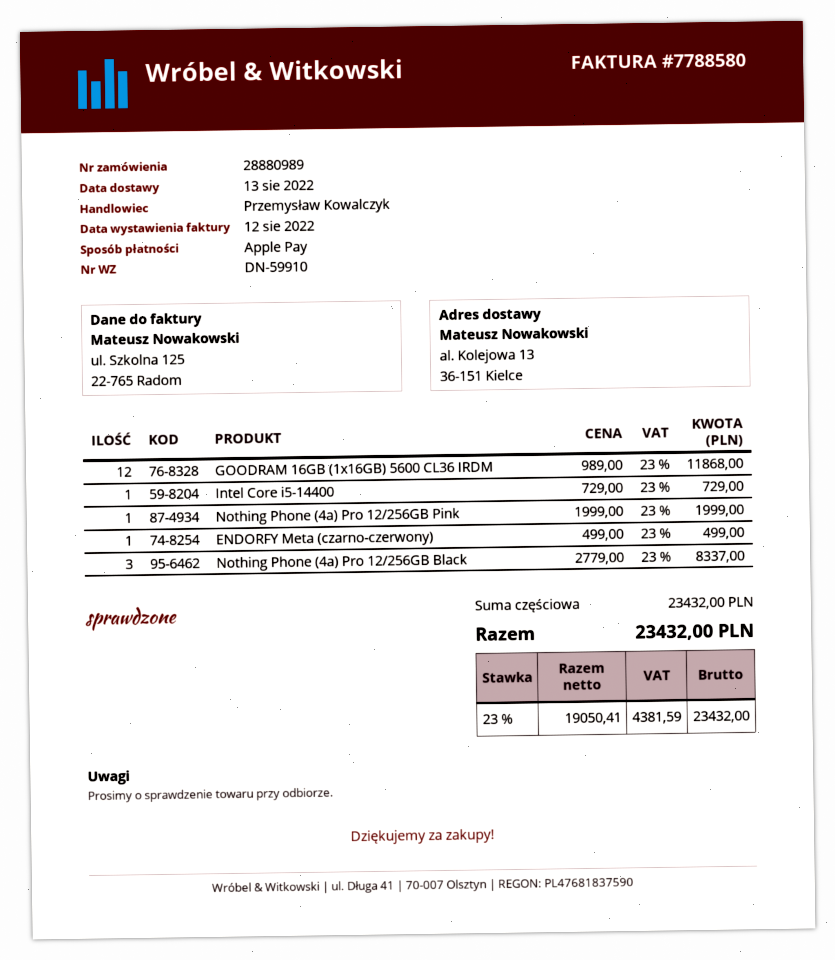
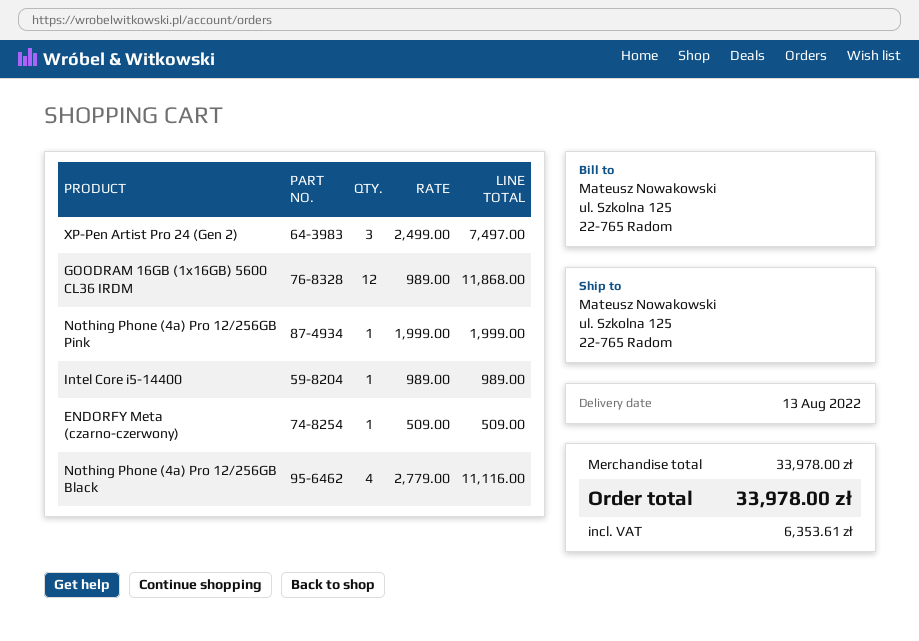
ship to: al. Kolejowa 13, 36-151 Kielce -> ul. Szkolna 125, 22-765 Radom
Intel Core i5-14400: 1 x 729.00 = 729.00 -> 1 x 989.00 = 989.00
ENDORFY Meta (czarno-czerwony): 1 x 499.00 = 499.00 -> 1 x 509.00 = 509.00
Nothing Phone (4a) Pro 12/256GB Black: 3 x 2779.00 = 8337.00 -> 4 x 2779.00 = 11116.00
XP-Pen Artist Pro 24 (Gen 2): none -> 3 x 2499.00 = 7497.00
subtotal: 23432.00 -> 33978.00
tax: 4381.59 -> 6353.61
total: 23432.00 -> 33978.00

